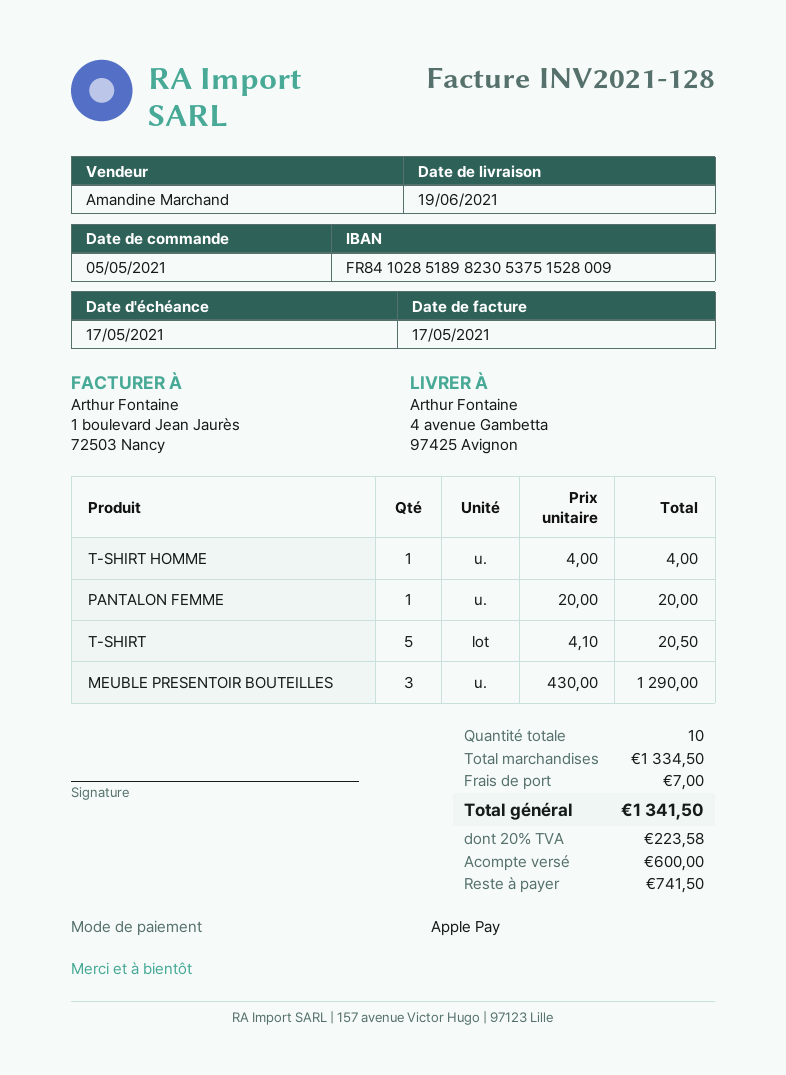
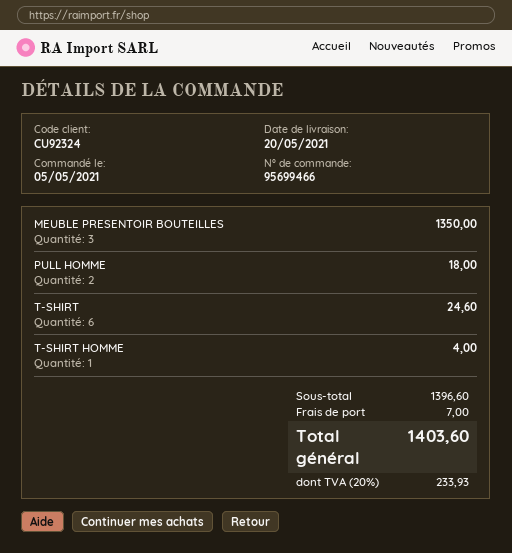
delivery date: 2021-06-19 -> 2021-05-20
PANTALON FEMME: 1 for 20.00 -> none
T-SHIRT: 5 for 20.50 -> 6 for 24.60
MEUBLE PRESENTOIR BOUTEILLES: 3 for 1290.00 -> 3 for 1350.00
PULL HOMME: none -> 2 for 18.00
subtotal: 1334.50 -> 1396.60
tax: 20% = 223.58 -> 20% = 233.93
total: 1341.50 -> 1403.60

